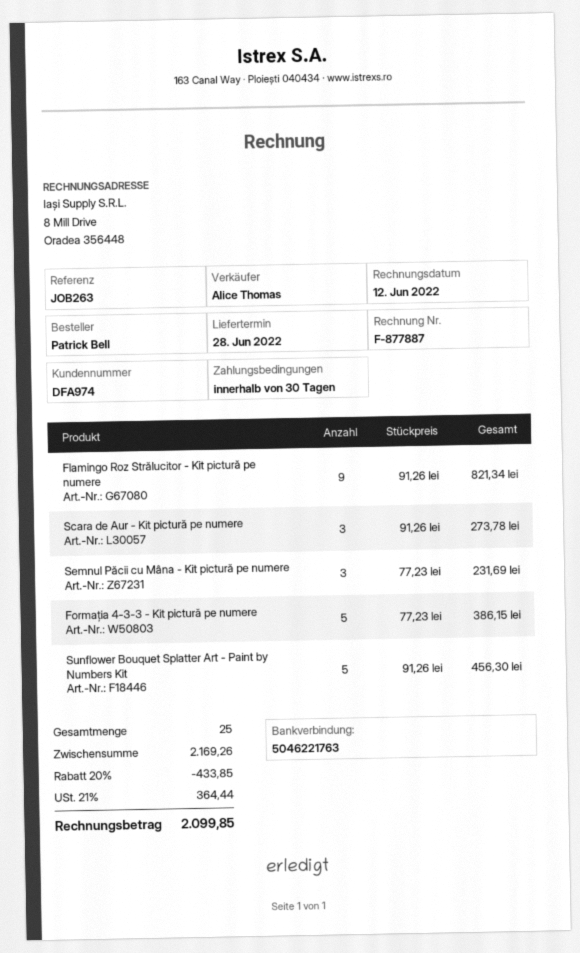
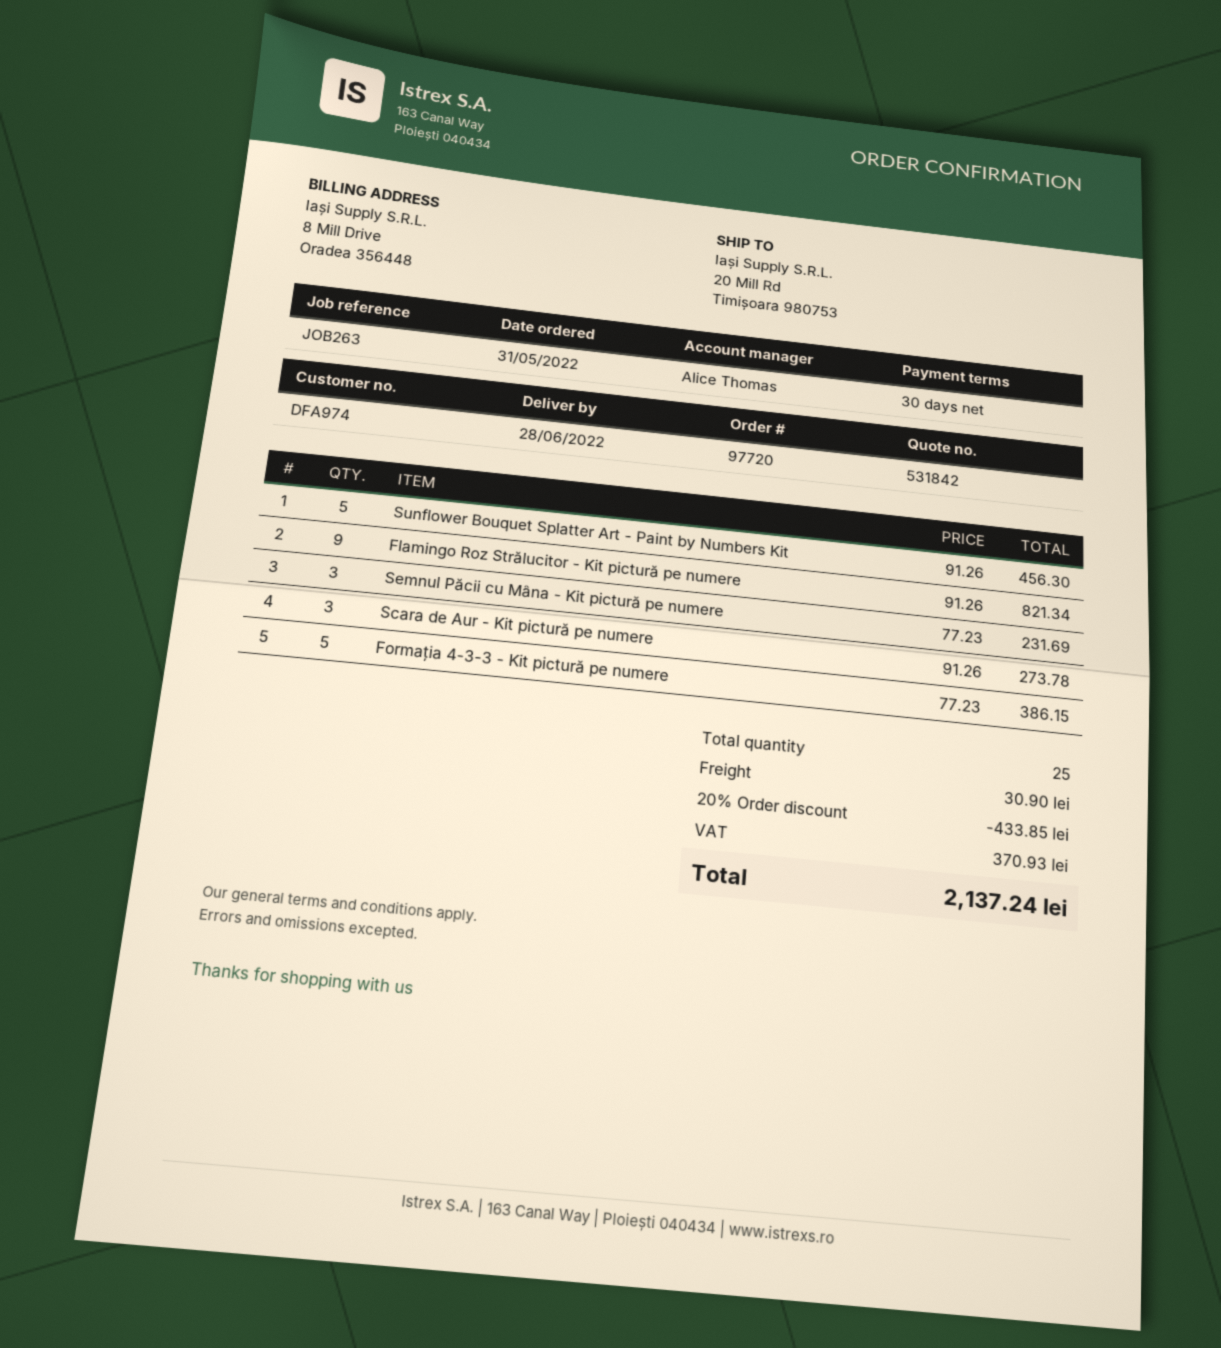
shipping: none -> 30.90
tax: 364.44 -> 370.93
total: 2099.85 -> 2137.24

